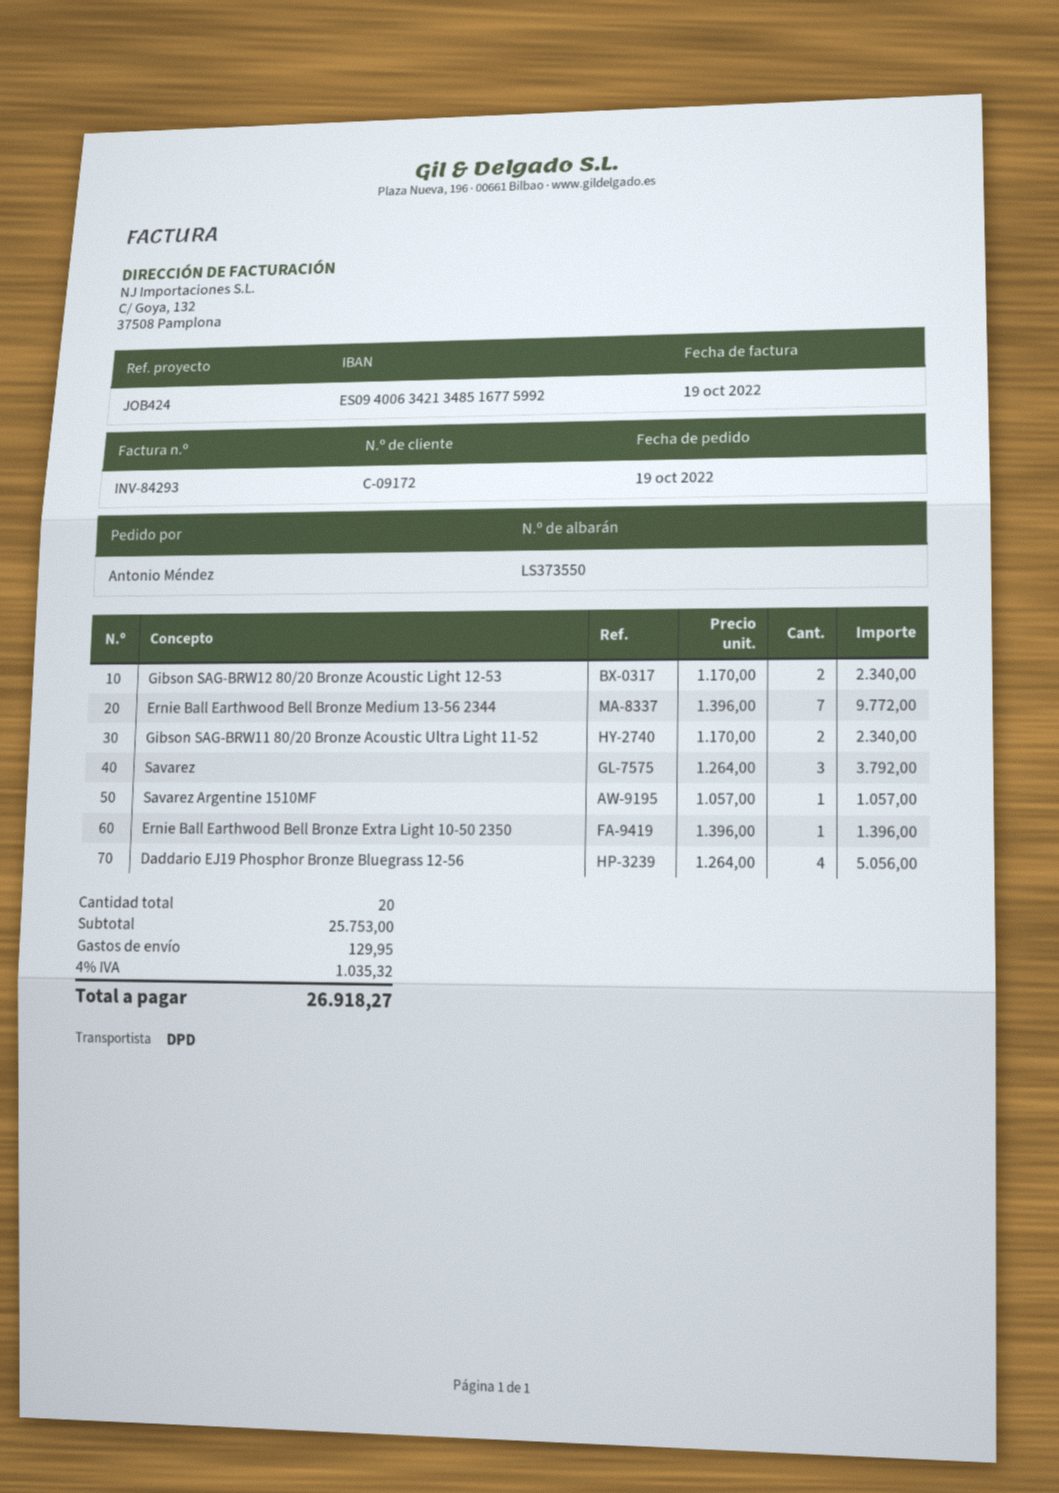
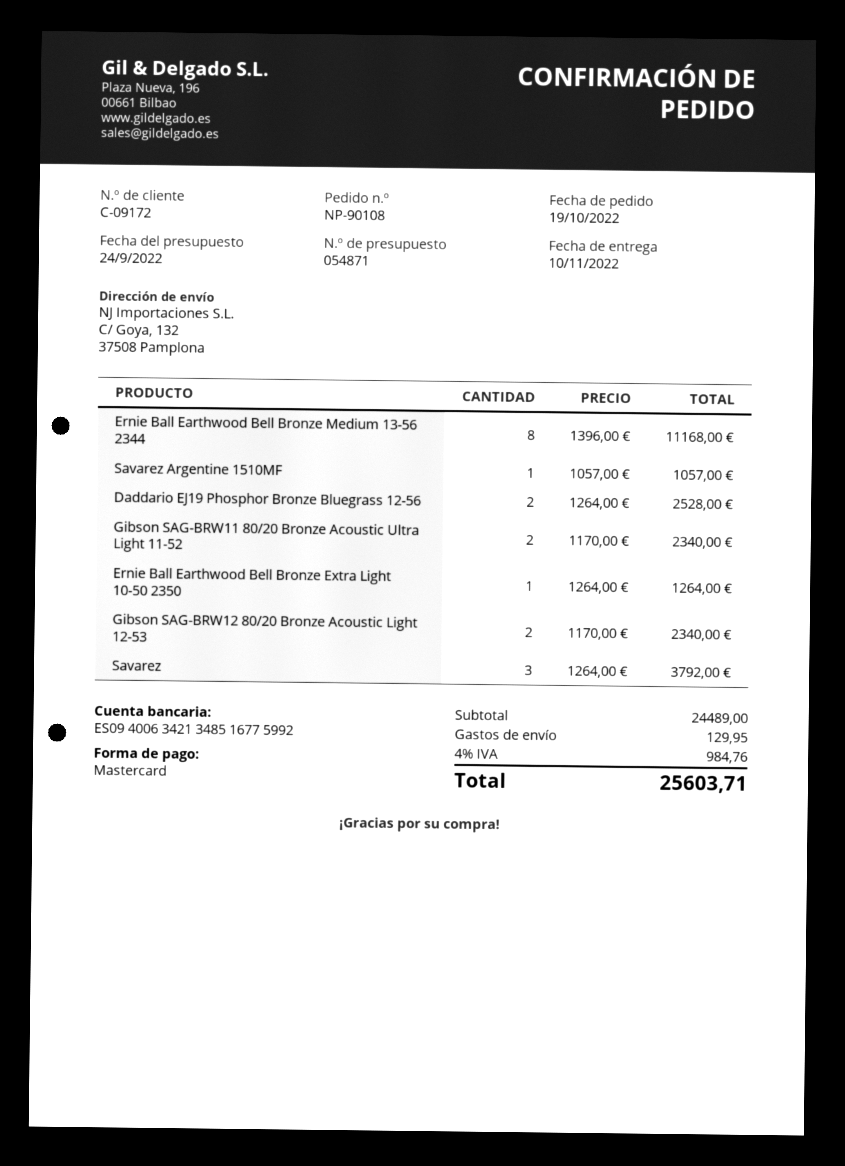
Ernie Ball Earthwood Bell Bronze Medium 13-56 2344: 7 x 1396.00 = 9772.00 -> 8 x 1396.00 = 11168.00
Ernie Ball Earthwood Bell Bronze Extra Light 10-50 2350: 1 x 1396.00 = 1396.00 -> 1 x 1264.00 = 1264.00
Daddario EJ19 Phosphor Bronze Bluegrass 12-56: 4 x 1264.00 = 5056.00 -> 2 x 1264.00 = 2528.00
subtotal: 25753.00 -> 24489.00
tax: 4% = 1035.32 -> 4% = 984.76
total: 26918.27 -> 25603.71

